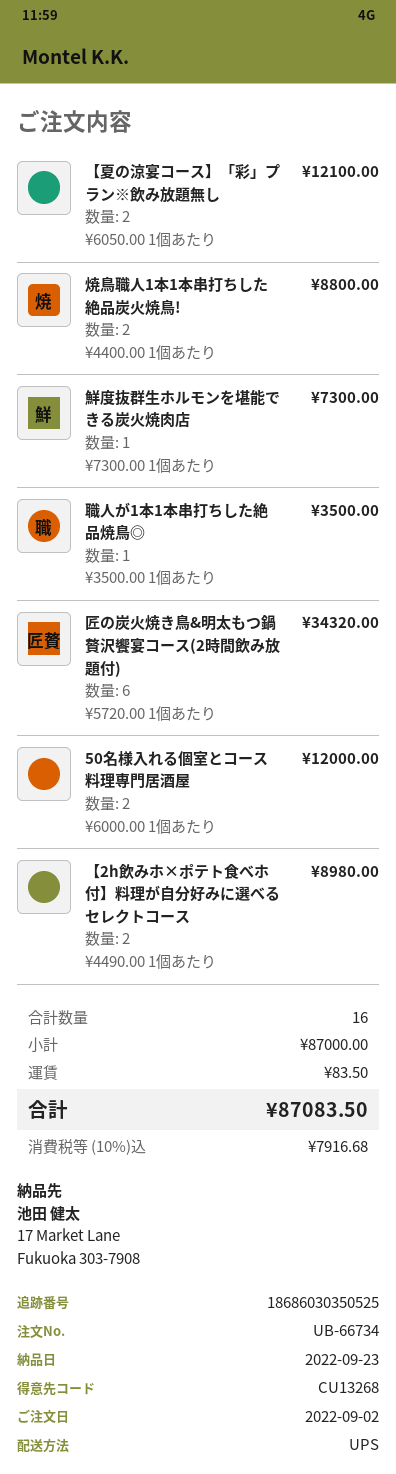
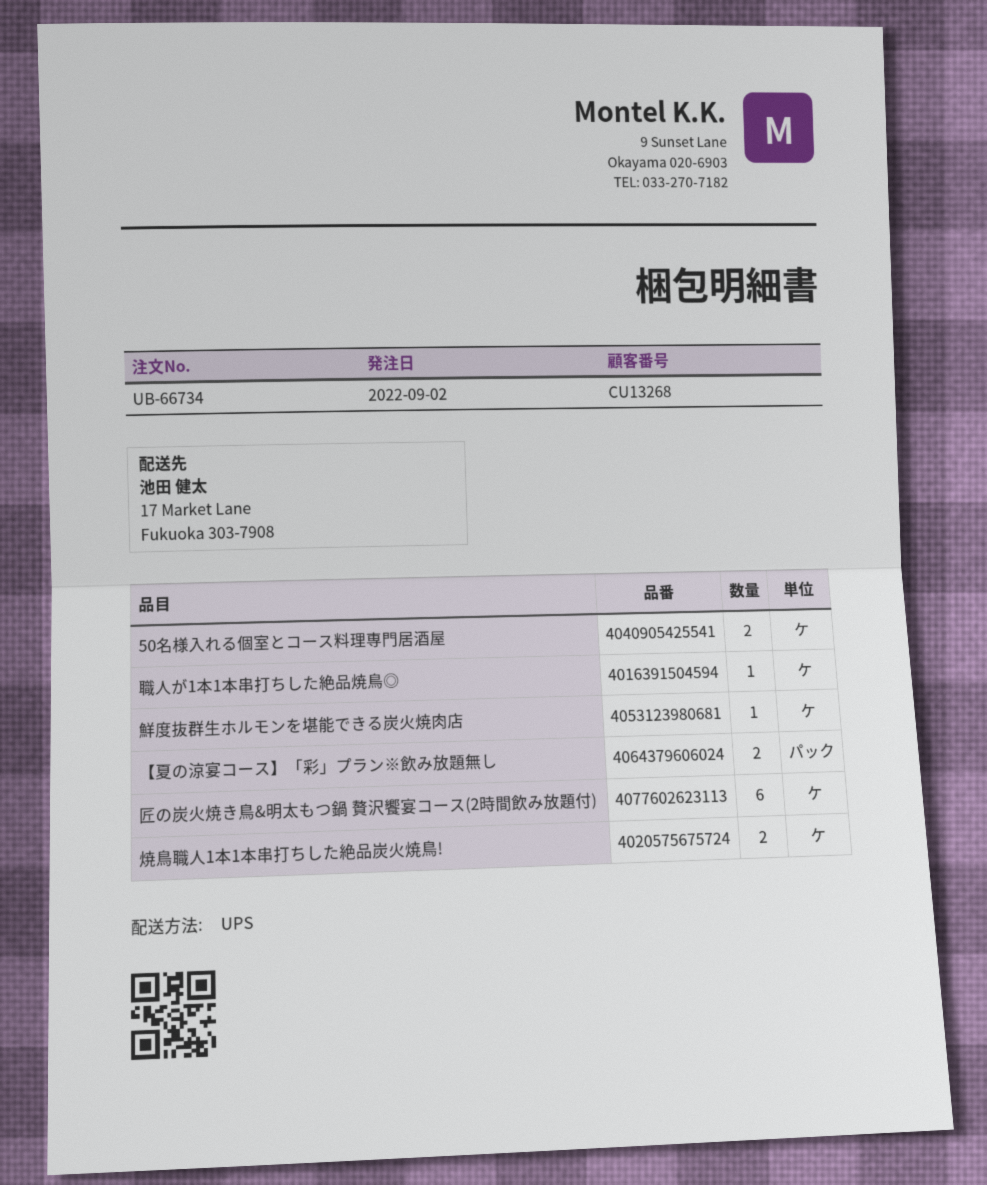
【2h飲みホ×ポテト食べホ付】料理が自分好みに選べるセレクトコース: 2 -> none

